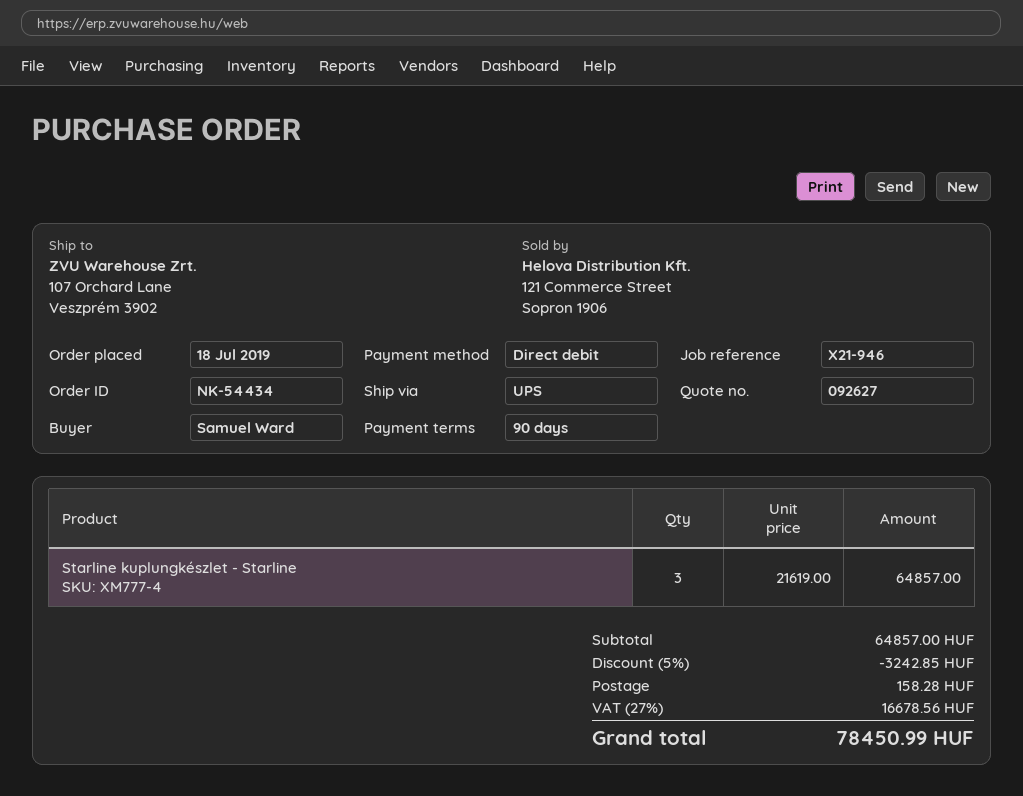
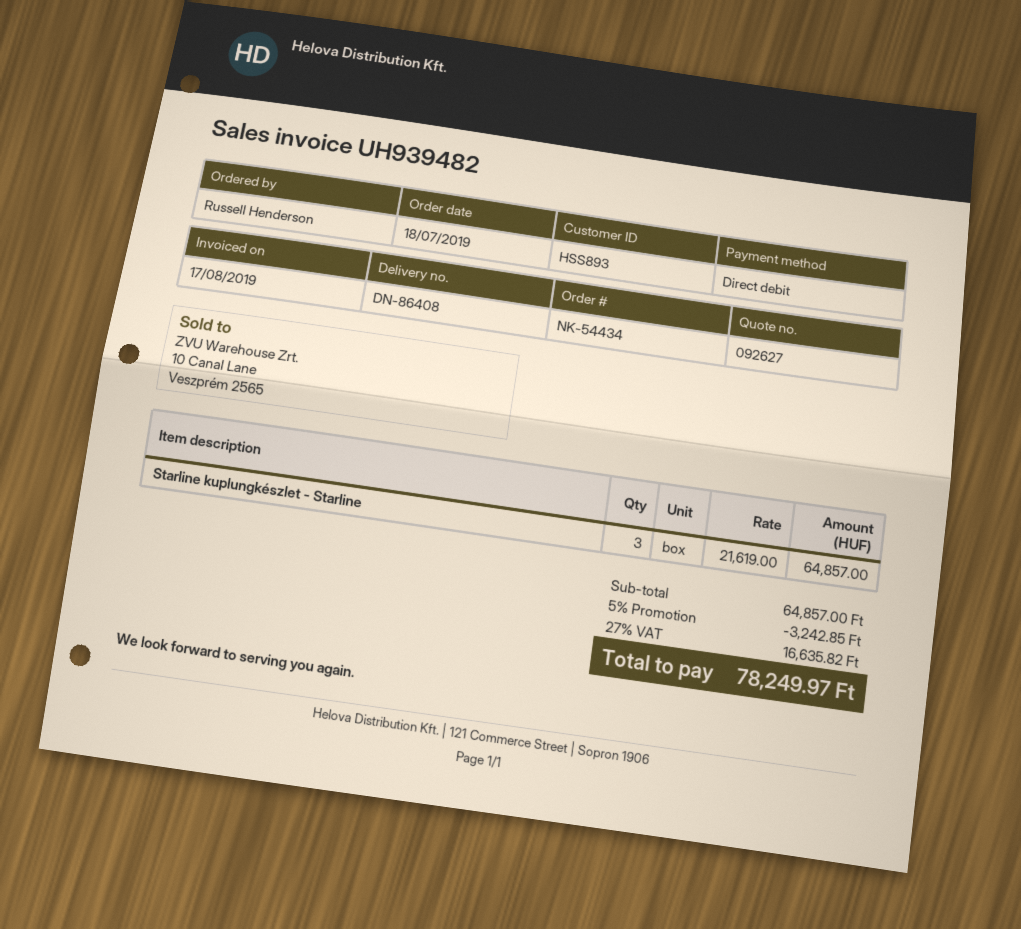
ordered by: Samuel Ward -> Russell Henderson
shipping: 158.28 -> none
tax: 27% = 16678.56 -> 27% = 16635.82
total: 78450.99 -> 78249.97

